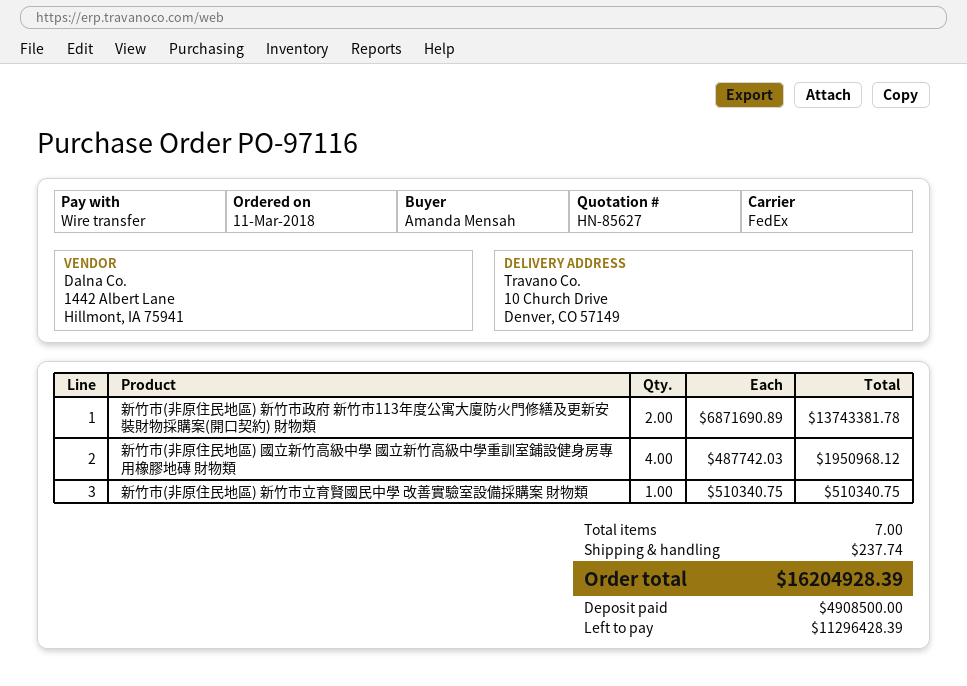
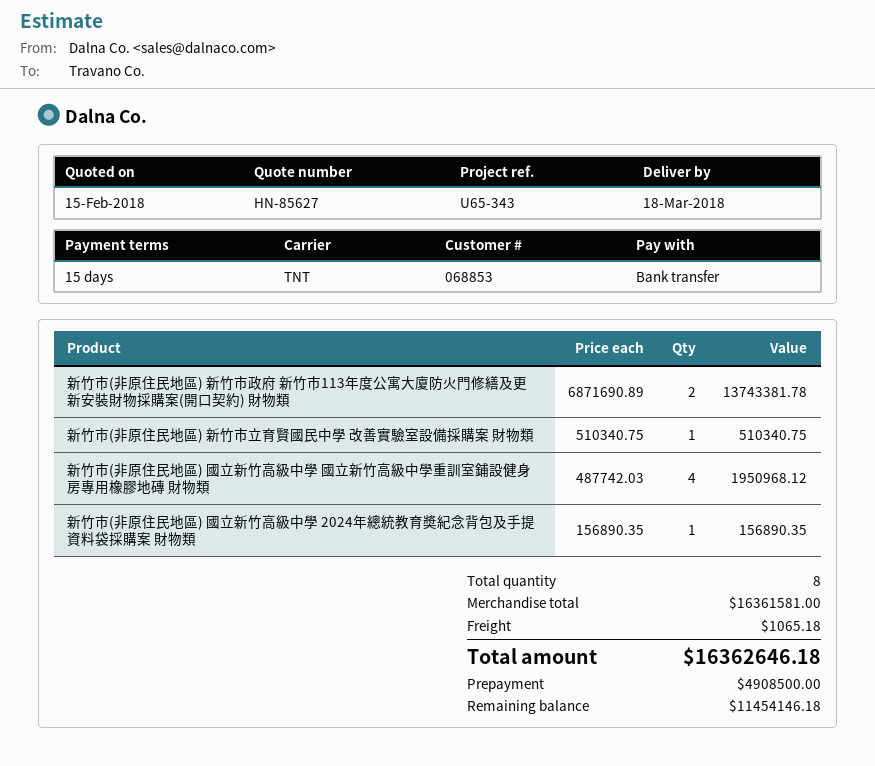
shipping method: FedEx -> TNT
新竹市(非原住民地區) 國立新竹高級中學 2024年總統教育奬紀念背包及手提資料袋採購案 財物類: none -> 1 x 156890.35 = 156890.35
total quantity: 7 -> 8
shipping: 237.74 -> 1065.18
total: 16204928.39 -> 16362646.18
balance: 11296428.39 -> 11454146.18

